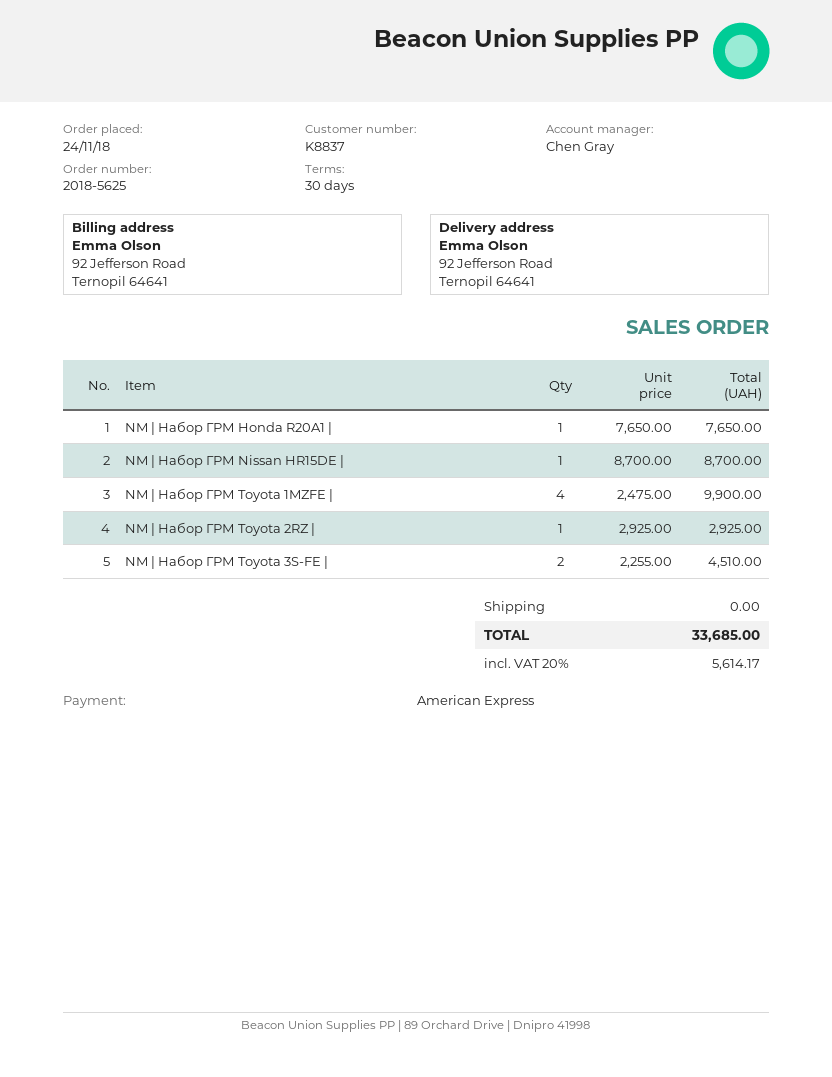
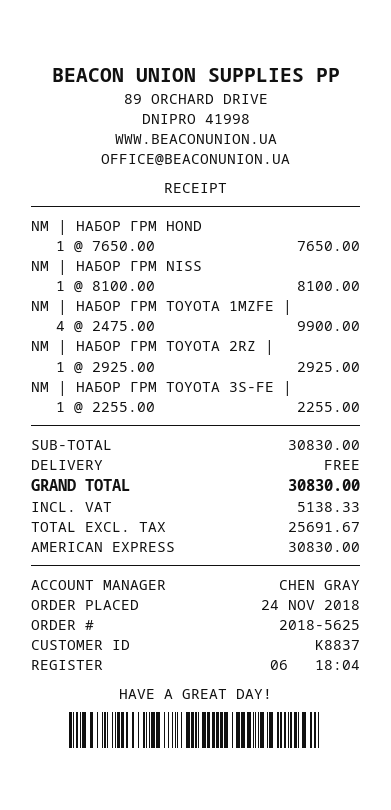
NM | Набор ГРМ Nissan HR15DE |: 1 x 8700.00 = 8700.00 -> 1 x 8100.00 = 8100.00
NM | Набор ГРМ Toyota 3S-FE |: 2 x 2255.00 = 4510.00 -> 1 x 2255.00 = 2255.00
tax: 5614.17 -> 5138.33
total: 33685.00 -> 30830.00

